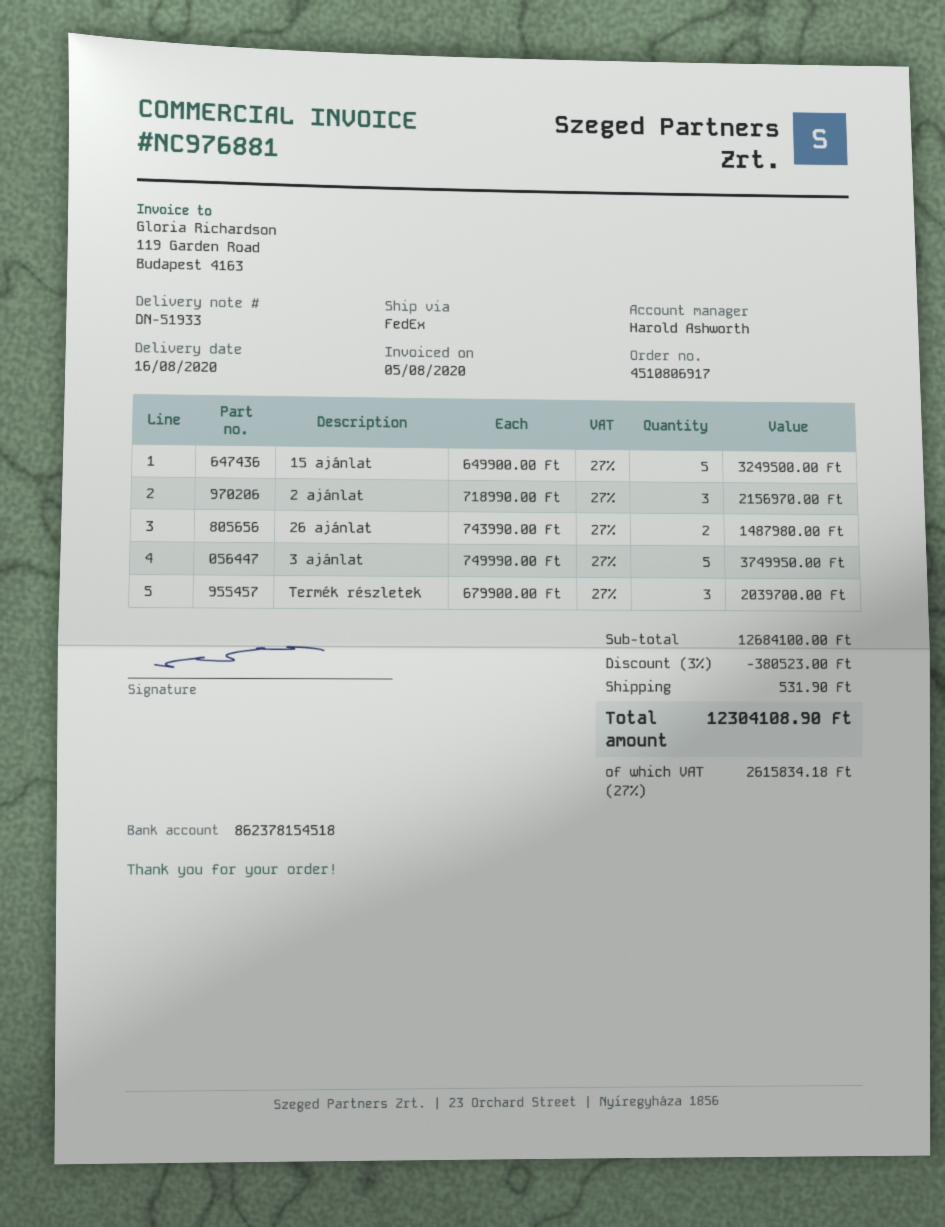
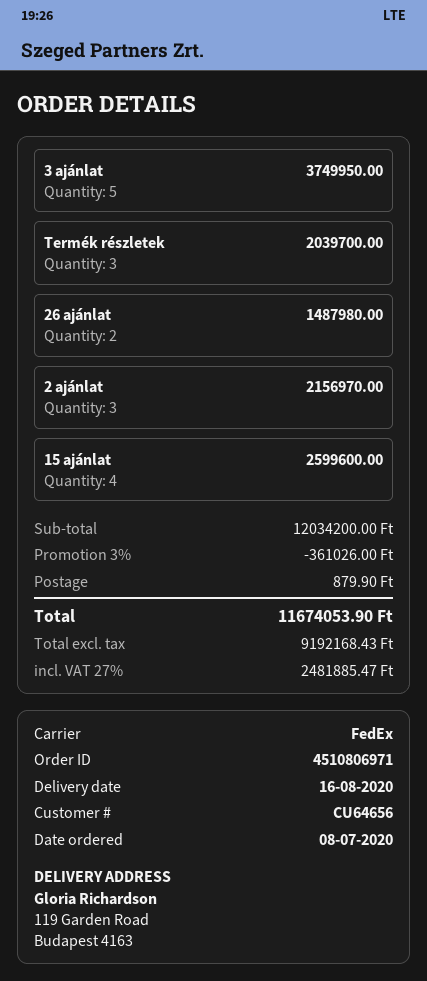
order number: 4510806917 -> 4510806971
15 ajánlat: 5 for 3249500.00 -> 4 for 2599600.00
subtotal: 12684100.00 -> 12034200.00
discount: 3% = 380523.00 -> 3% = 361026.00
shipping: 531.90 -> 879.90
tax: 27% = 2615834.18 -> 27% = 2481885.47
total: 12304108.90 -> 11674053.90

